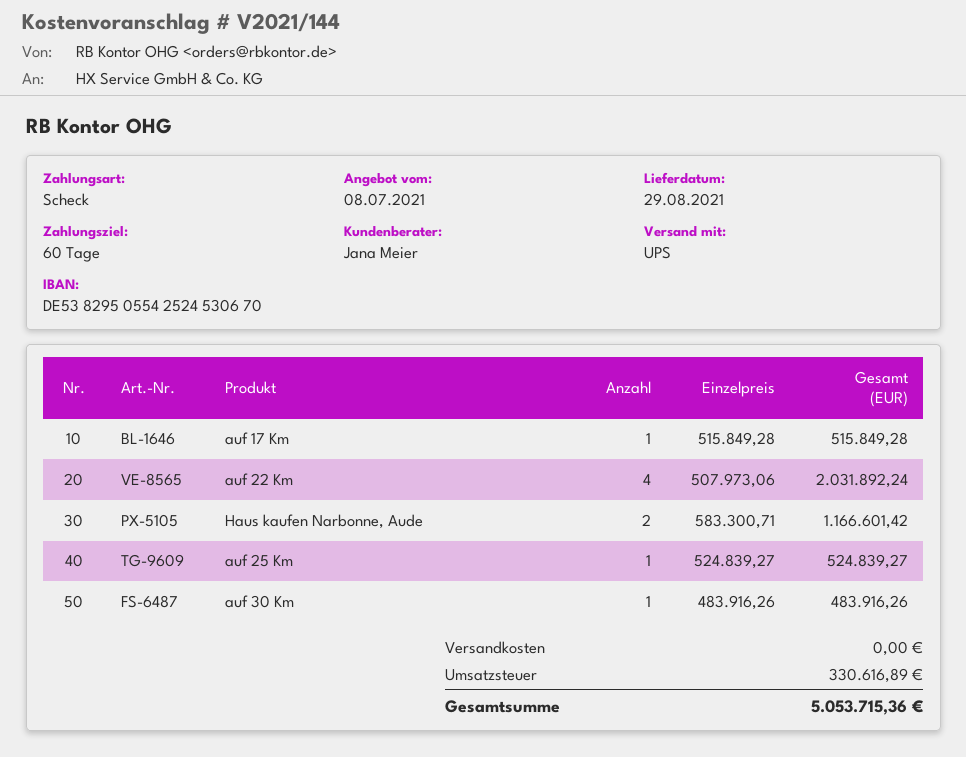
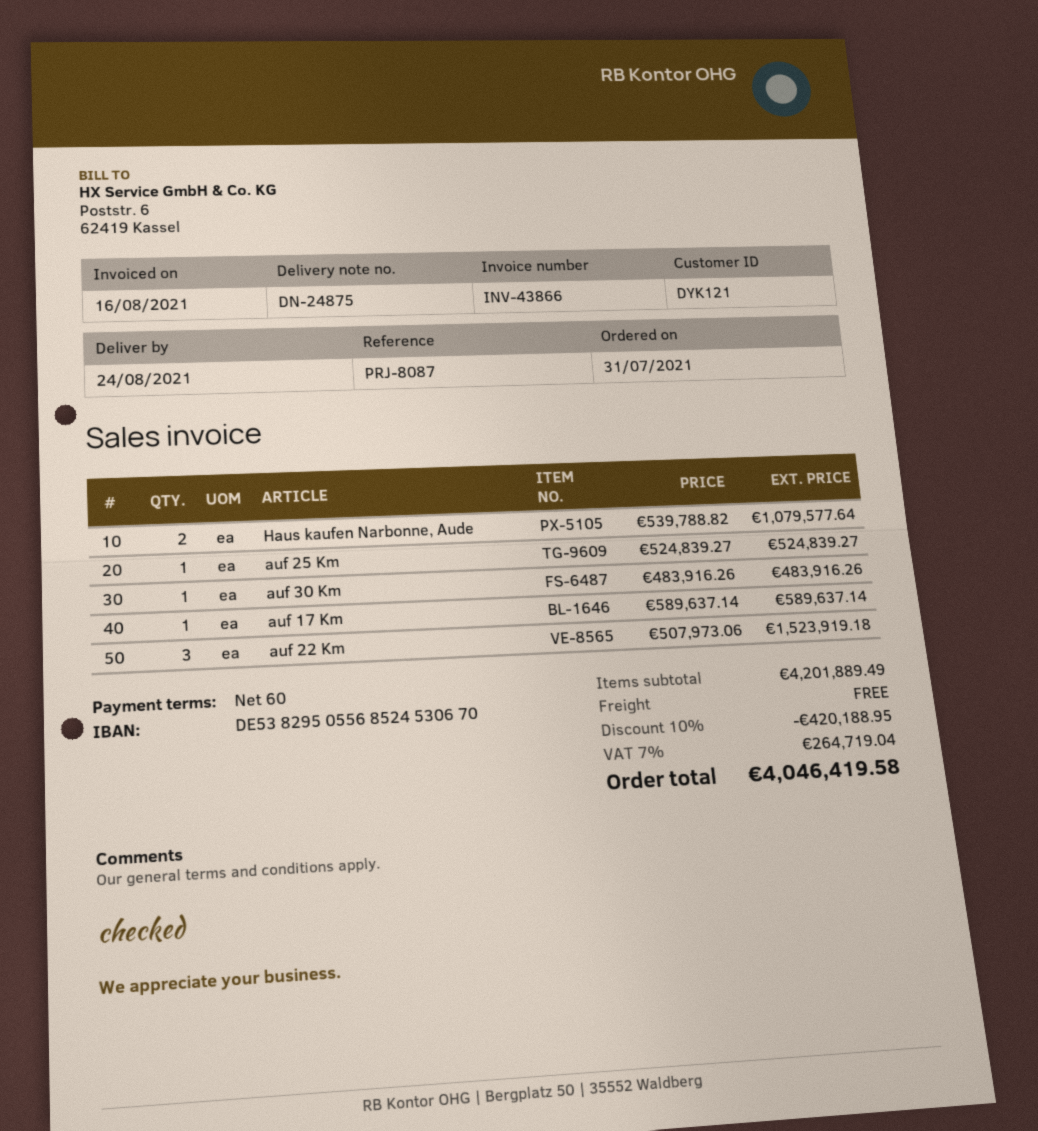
delivery date: 2021-08-29 -> 2021-08-24
bank account: DE53829505542524530670 -> DE53829505568524530670
auf 17 Km: 1 x 515849.28 = 515849.28 -> 1 x 589637.14 = 589637.14
auf 22 Km: 4 x 507973.06 = 2031892.24 -> 3 x 507973.06 = 1523919.18
Haus kaufen Narbonne, Aude: 2 x 583300.71 = 1166601.42 -> 2 x 539788.82 = 1079577.64
discount: none -> 10% = 420188.95
tax: 330616.89 -> 264719.04
total: 5053715.36 -> 4046419.58

